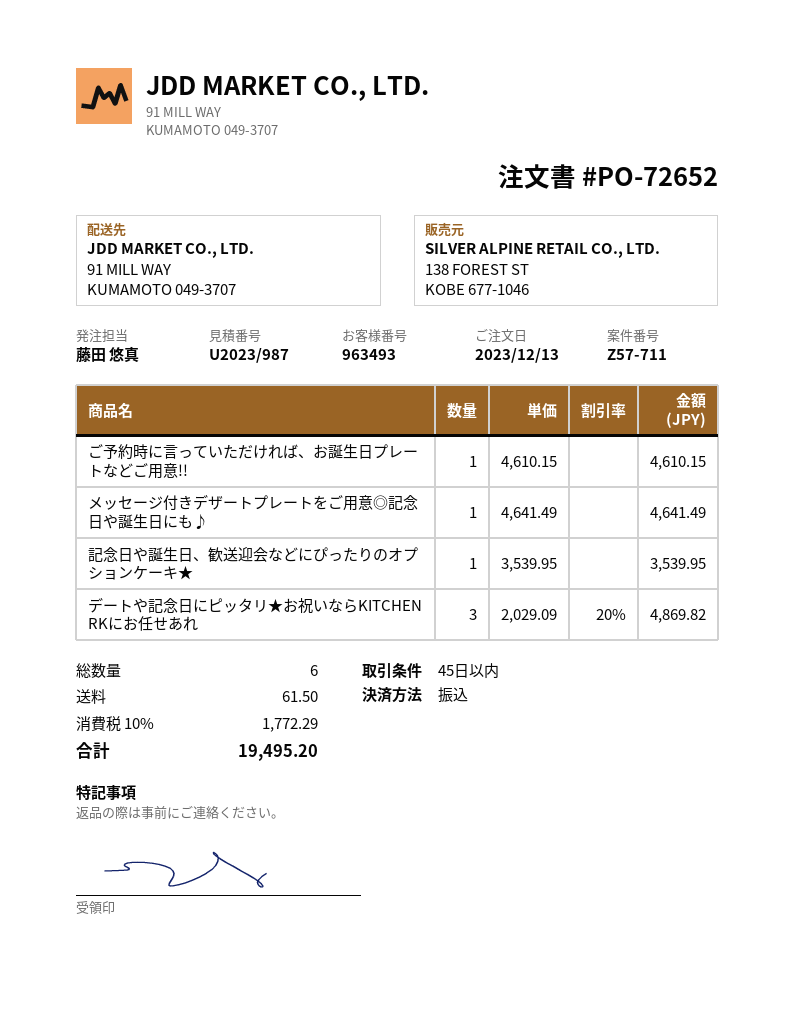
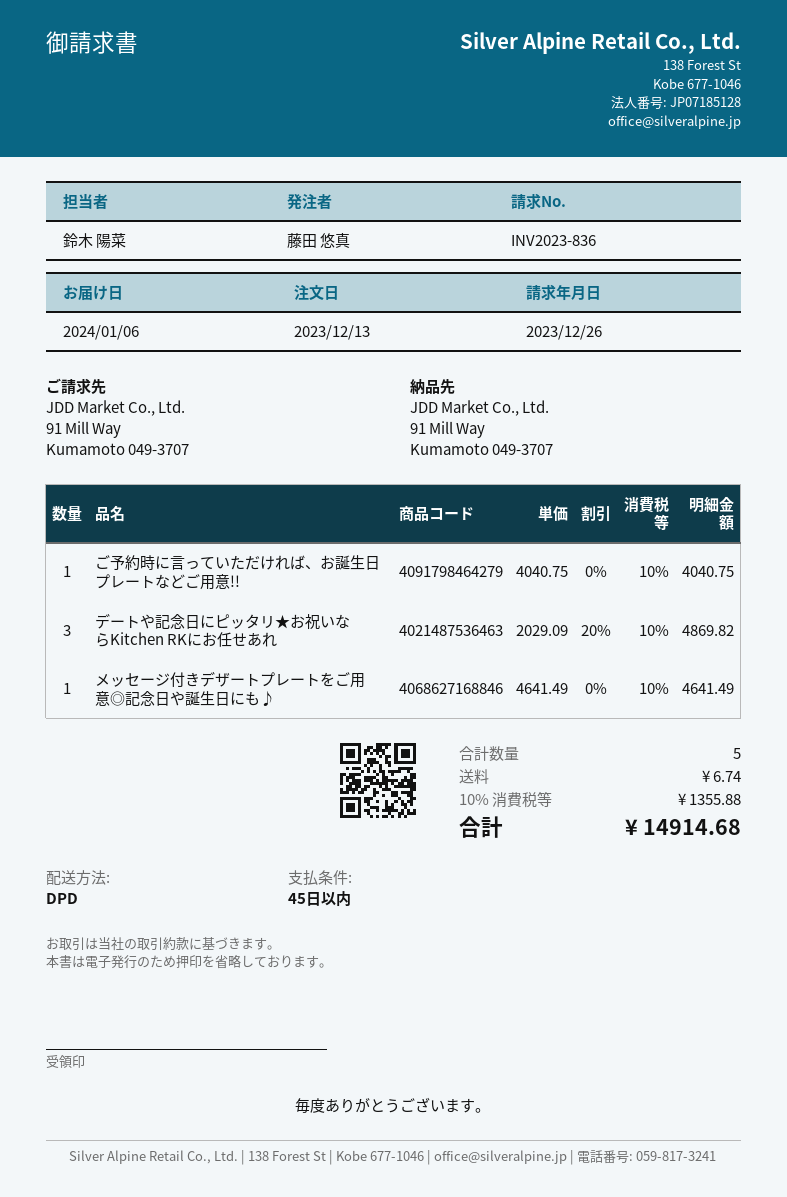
ご予約時に言っていただければ、お誕生日プレートなどご用意!!: 1 x 4610.15 = 4610.15 -> 1 x 4040.75 = 4040.75
記念日や誕生日、歓送迎会などにぴったりのオプションケーキ★: 1 x 3539.95 = 3539.95 -> none
total quantity: 6 -> 5
shipping: 61.50 -> 6.74
tax: 10% = 1772.29 -> 10% = 1355.88
total: 19495.20 -> 14914.68

